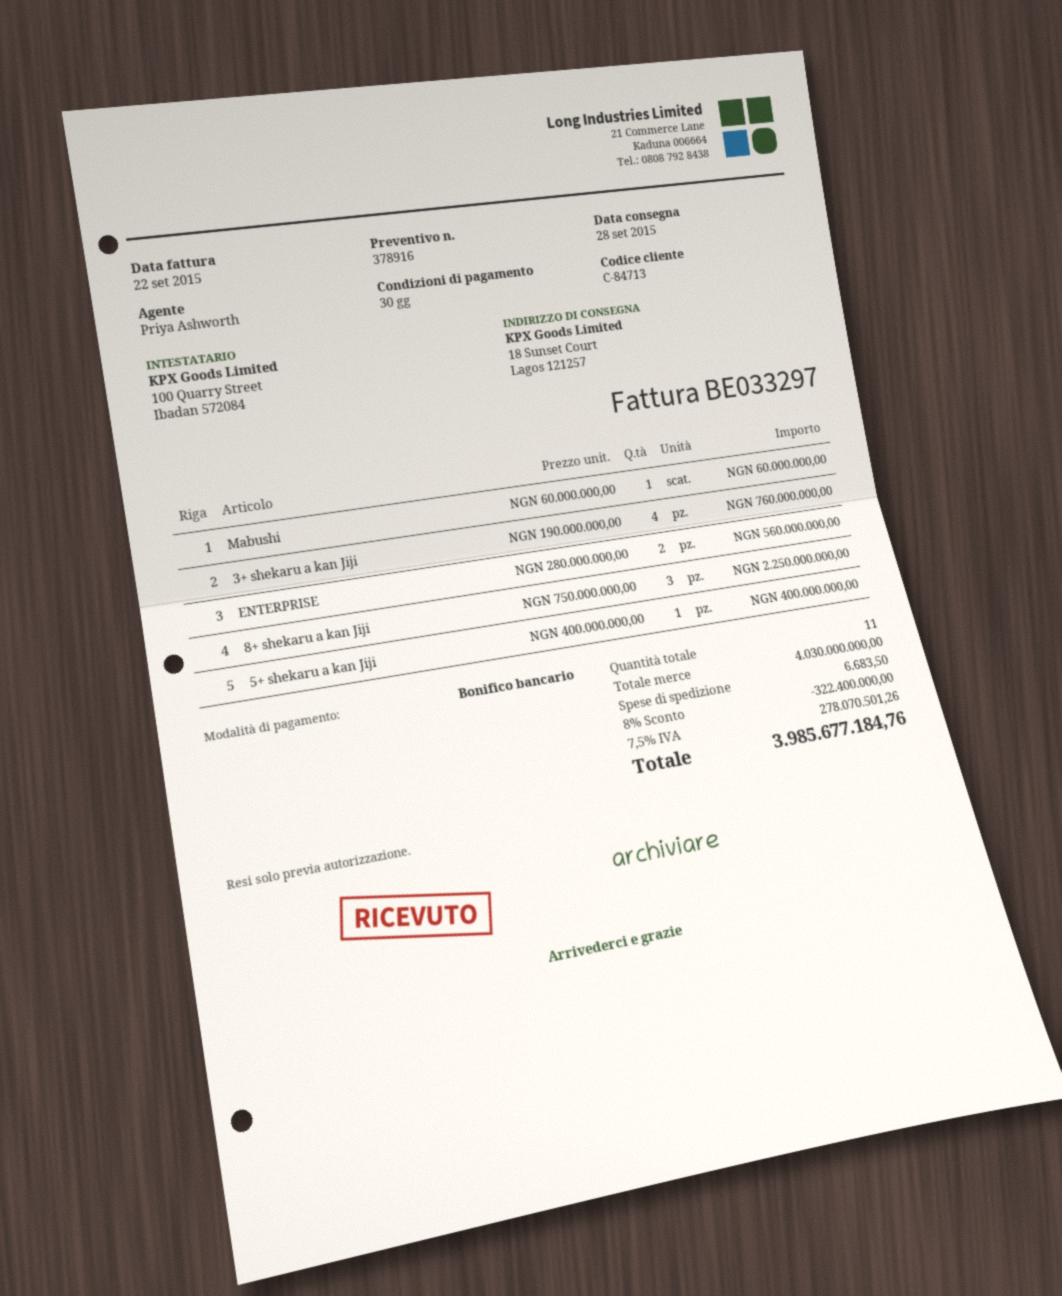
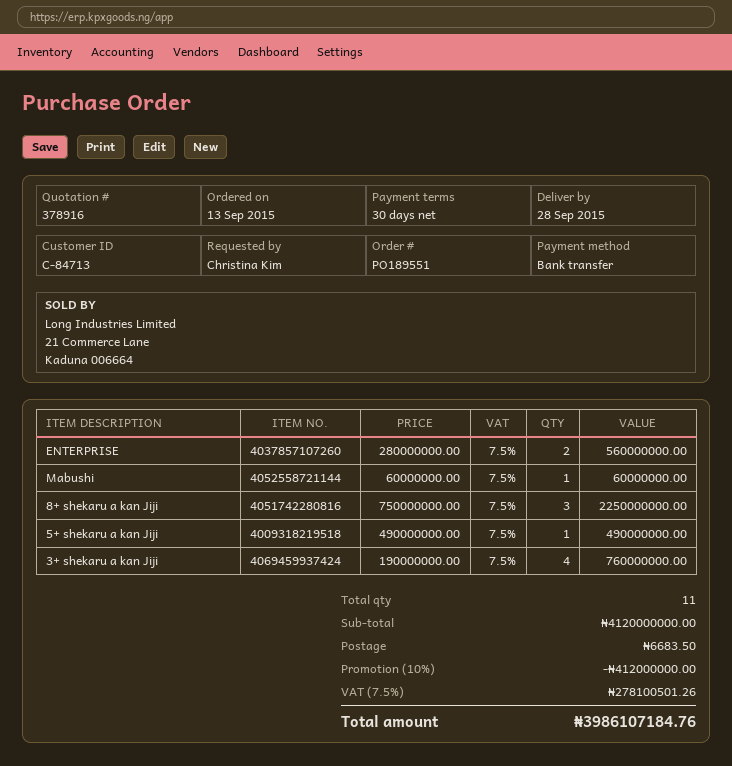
5+ shekaru a kan Jiji: 1 x 400000000.00 = 400000000.00 -> 1 x 490000000.00 = 490000000.00
subtotal: 4030000000.00 -> 4120000000.00
discount: 8% = 322400000.00 -> 10% = 412000000.00
tax: 7.5% = 278070501.26 -> 7.5% = 278100501.26
total: 3985677184.76 -> 3986107184.76

